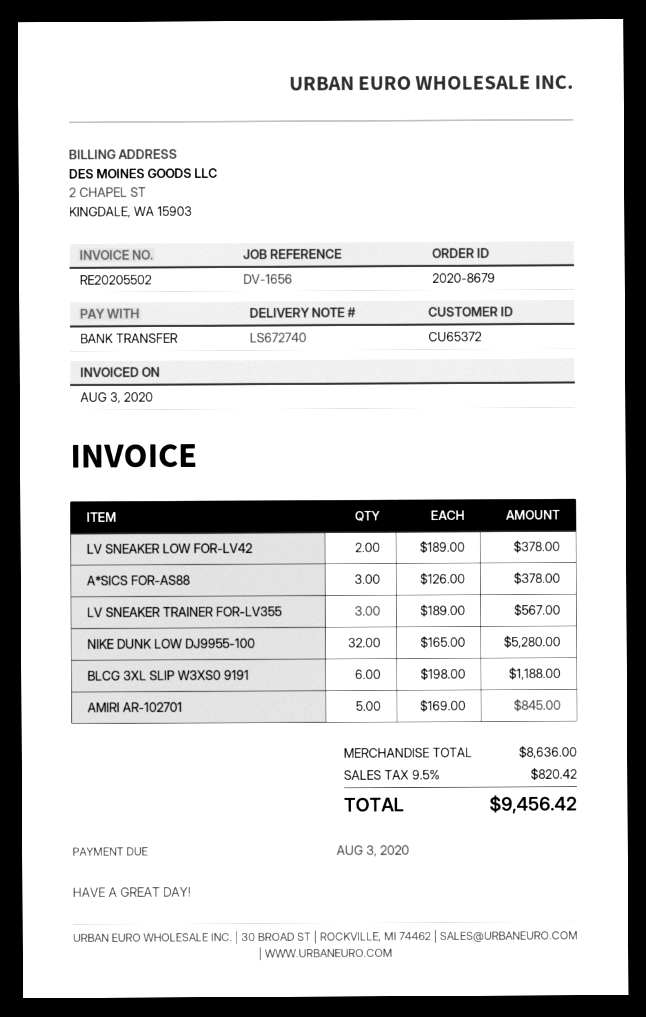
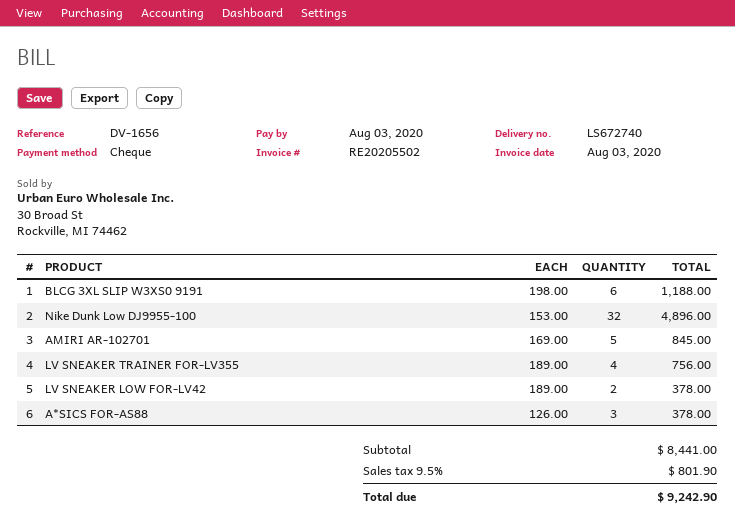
payment method: bank transfer -> cheque
LV SNEAKER TRAINER FOR-LV355: 3 x 189.00 = 567.00 -> 4 x 189.00 = 756.00
NIKE DUNK LOW DJ9955-100: 32 x 165.00 = 5280.00 -> 32 x 153.00 = 4896.00
subtotal: 8636.00 -> 8441.00
tax: 9.5% = 820.42 -> 9.5% = 801.90
total: 9456.42 -> 9242.90

